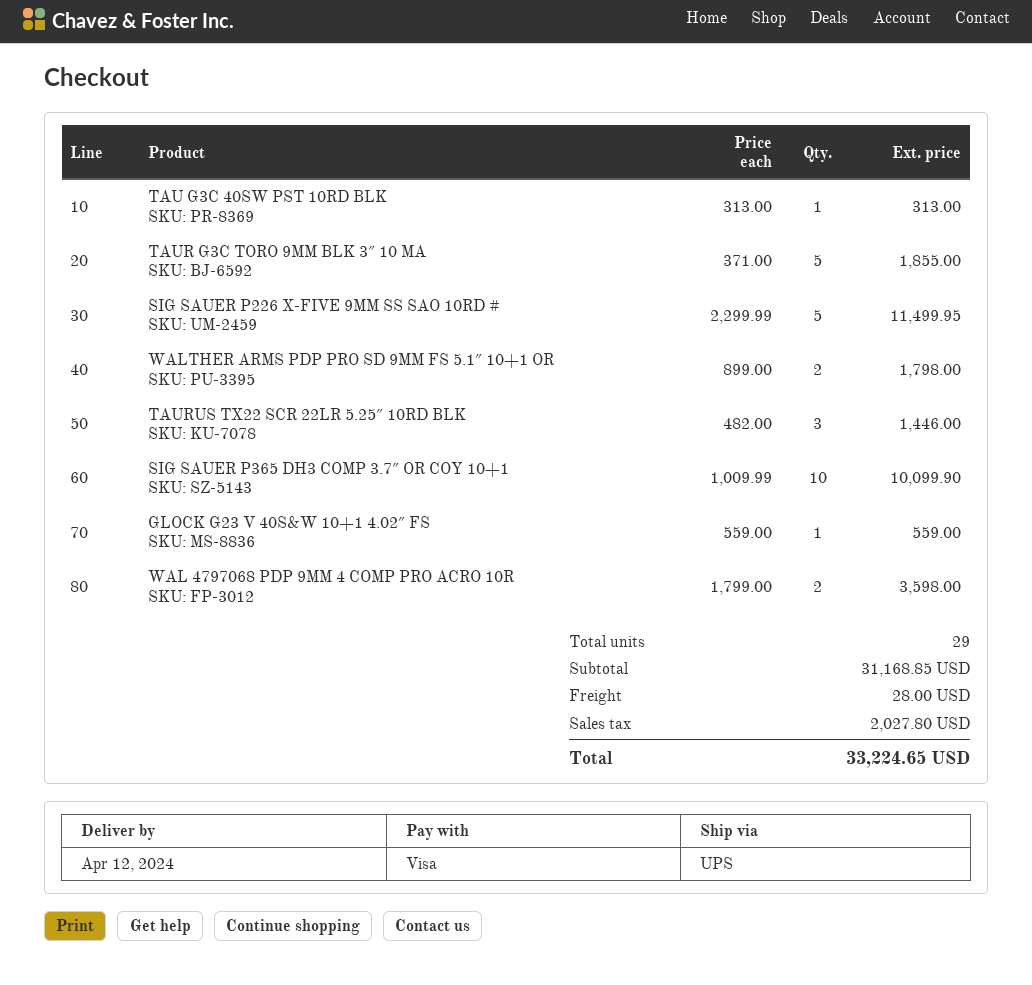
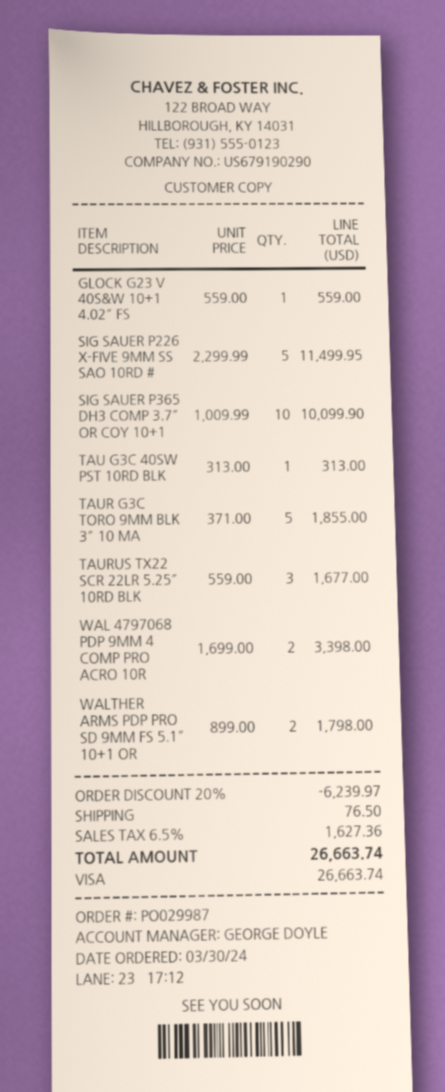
TAURUS TX22 SCR 22LR 5.25″ 10RD BLK: 3 x 482.00 = 1446.00 -> 3 x 559.00 = 1677.00
WAL 4797068 PDP 9MM 4 COMP PRO ACRO 10R: 2 x 1799.00 = 3598.00 -> 2 x 1699.00 = 3398.00
discount: none -> 20% = 6239.97
shipping: 28.00 -> 76.50
tax: 2027.80 -> 1627.36
total: 33224.65 -> 26663.74

